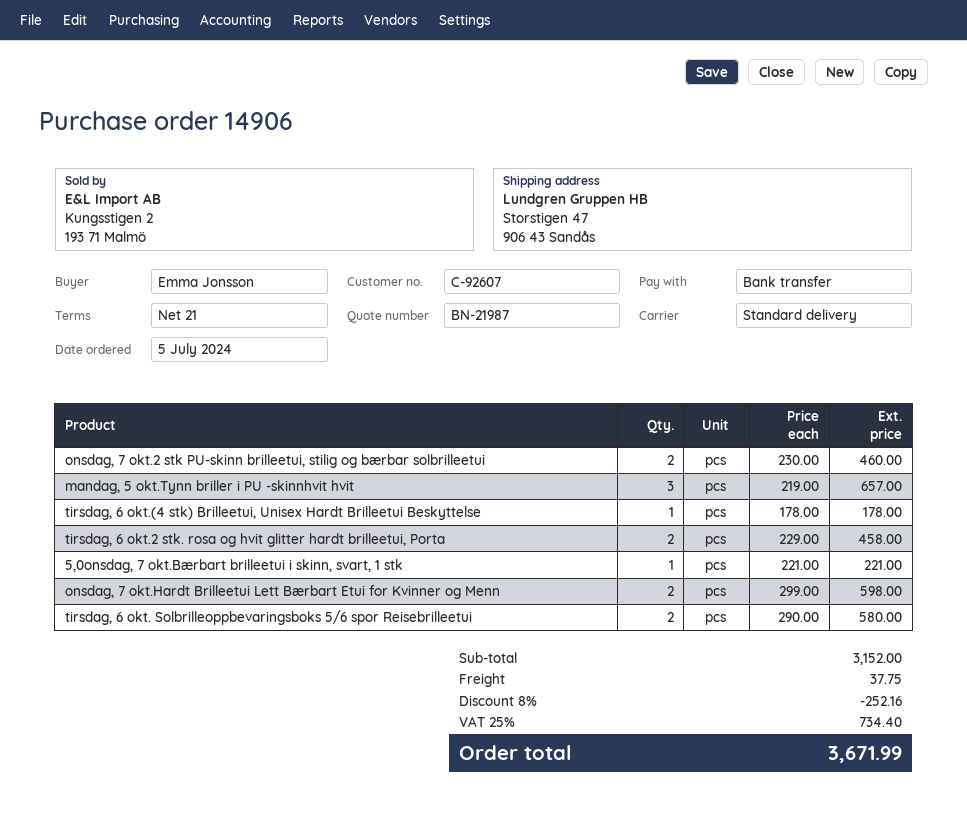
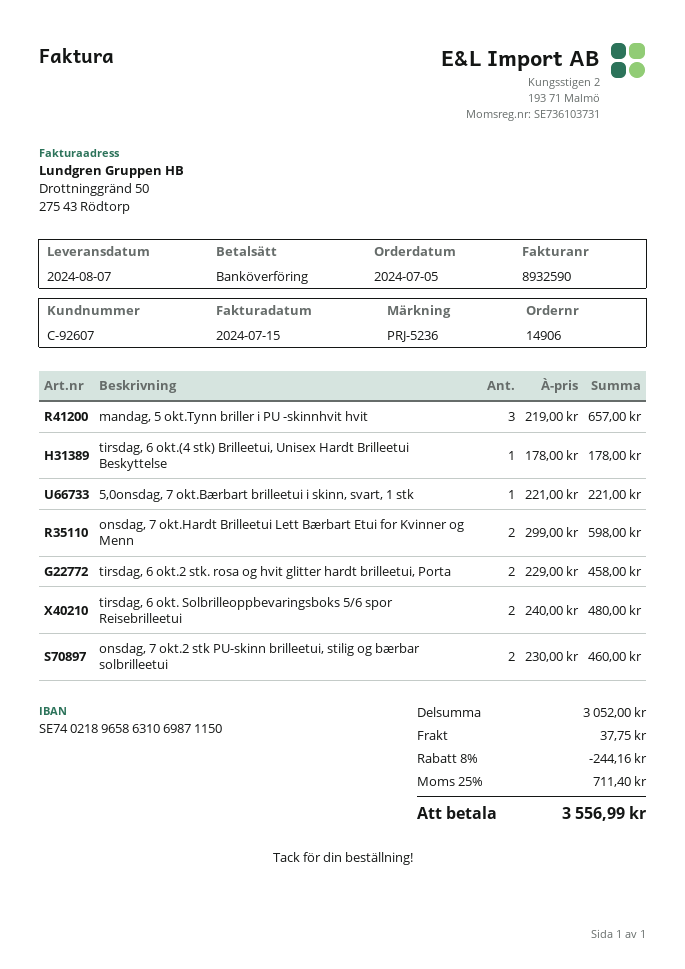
tirsdag, 6 okt. Solbrilleoppbevaringsboks 5/6 spor Reisebrilleetui: 2 x 290.00 = 580.00 -> 2 x 240.00 = 480.00
subtotal: 3152.00 -> 3052.00
discount: 8% = 252.16 -> 8% = 244.16
tax: 25% = 734.40 -> 25% = 711.40
total: 3671.99 -> 3556.99

